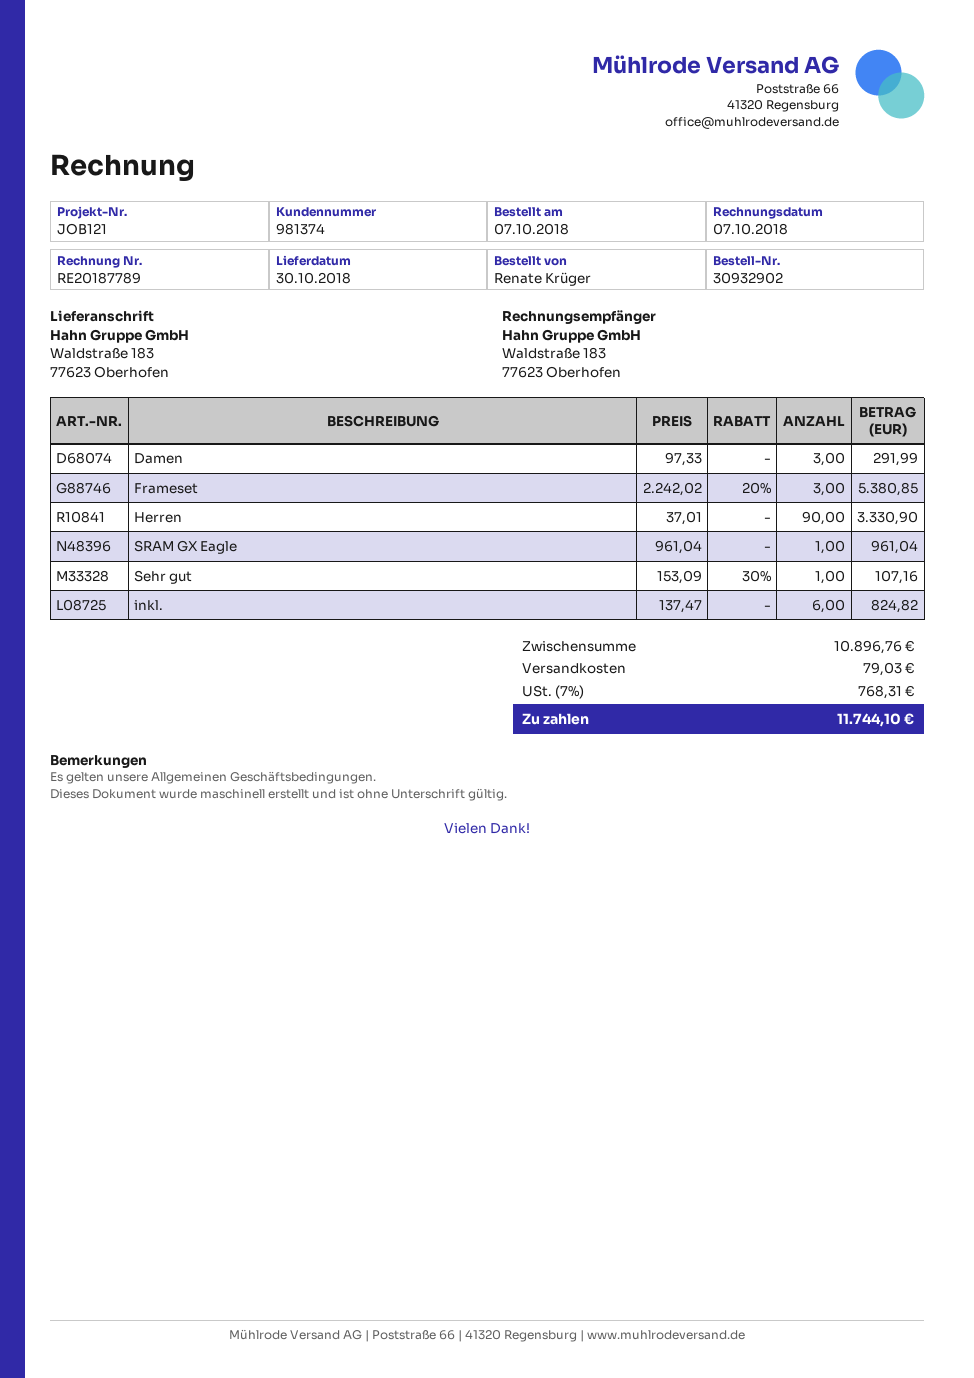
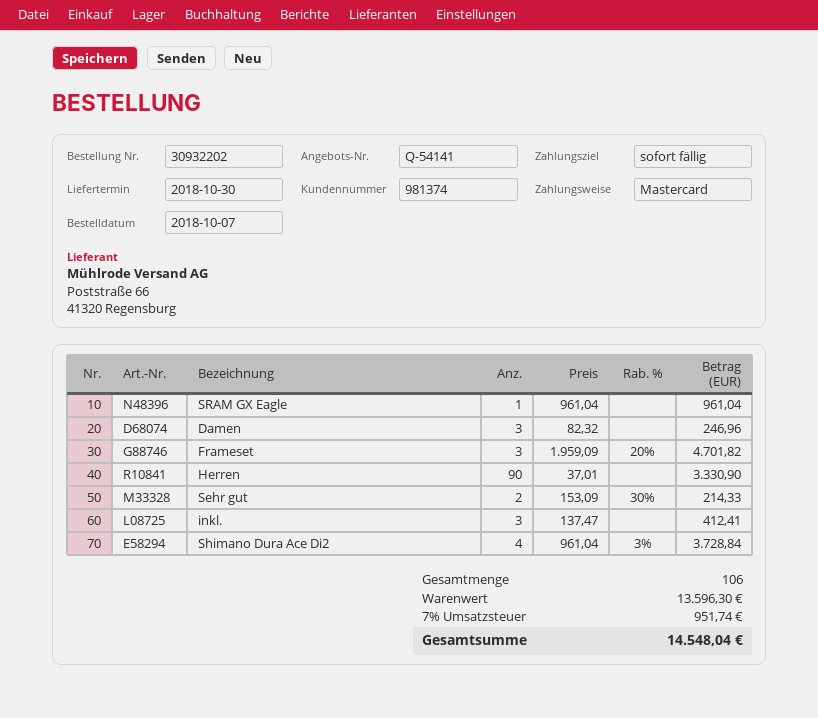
order number: 30932902 -> 30932202
Damen: 3 x 97.33 = 291.99 -> 3 x 82.32 = 246.96
Frameset: 3 x 2242.02 - 20% = 5380.85 -> 3 x 1959.09 - 20% = 4701.82
Sehr gut: 1 x 153.09 - 30% = 107.16 -> 2 x 153.09 - 30% = 214.33
inkl.: 6 x 137.47 = 824.82 -> 3 x 137.47 = 412.41
Shimano Dura Ace Di2: none -> 4 x 961.04 - 3% = 3728.84
subtotal: 10896.76 -> 13596.30
shipping: 79.03 -> none
tax: 7% = 768.31 -> 7% = 951.74
total: 11744.10 -> 14548.04

